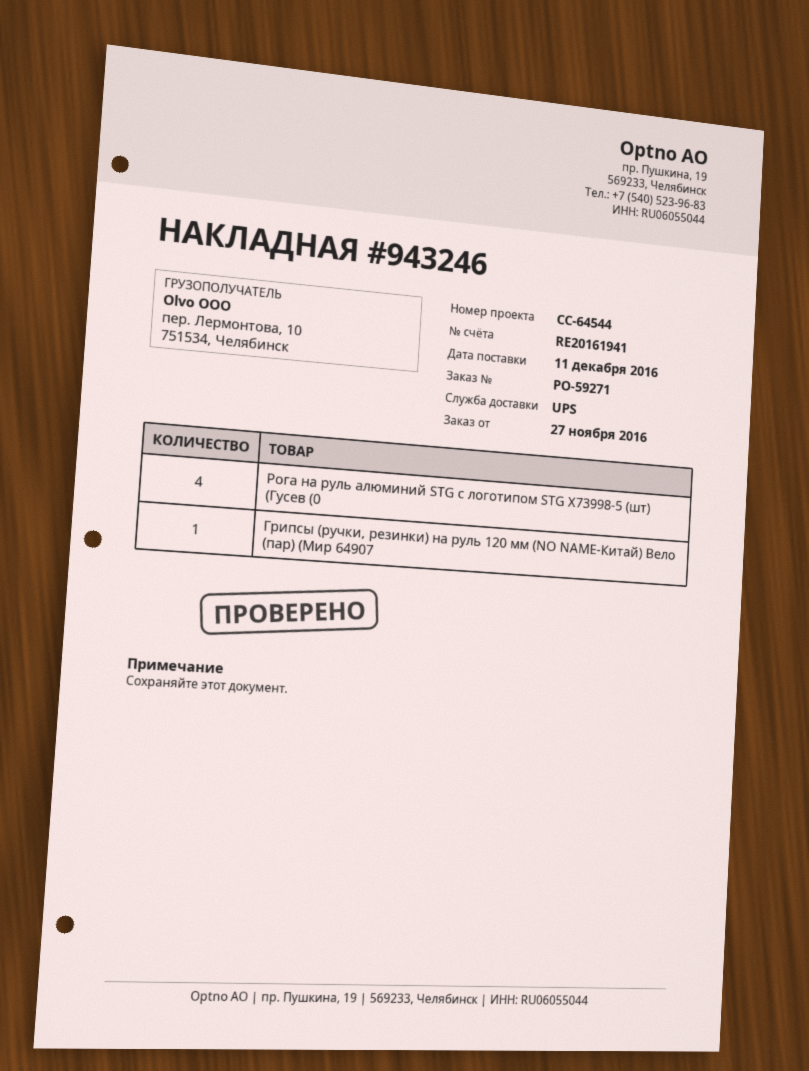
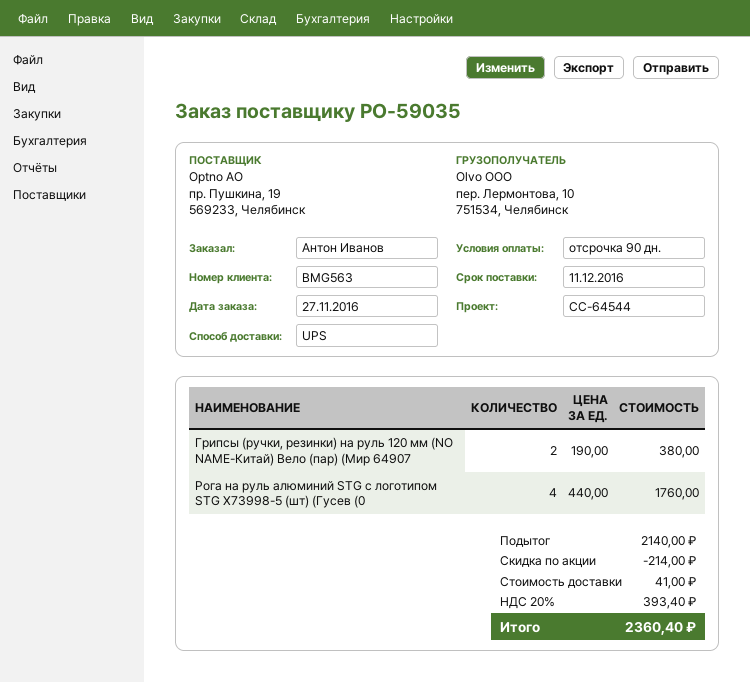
order number: PO-59271 -> PO-59035
Грипсы (ручки, резинки) на руль 120 мм (NO NAME-Китай) Вело (пар) (Мир 64907: 1 -> 2

